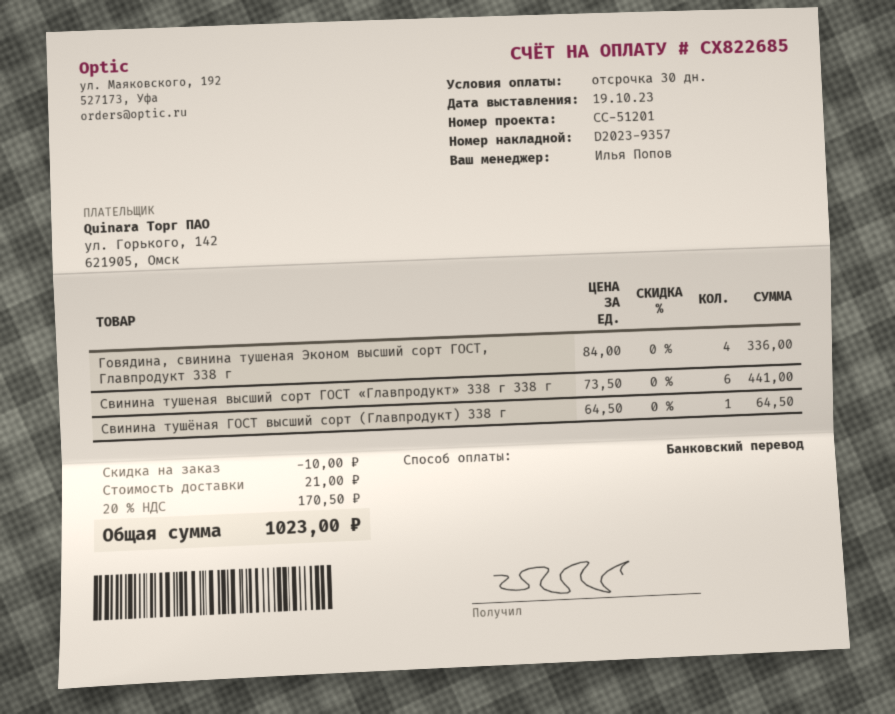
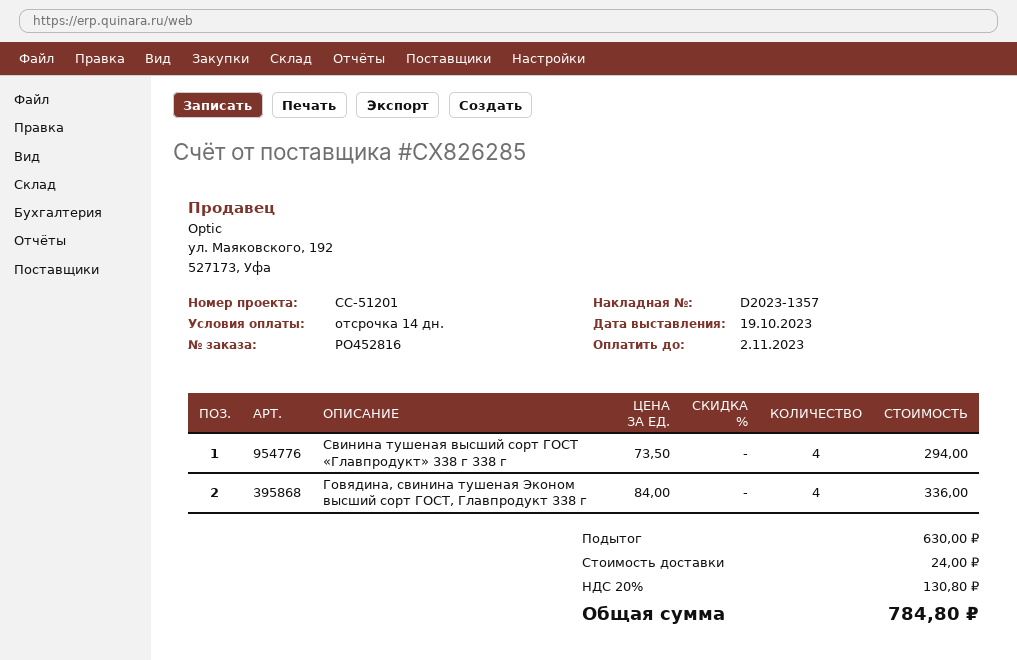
delivery note number: D2023-9357 -> D2023-1357
invoice number: CX822685 -> CX826285
payment terms: 30 days -> 14 days
Свинина тушеная высший сорт ГОСТ «Главпродукт» 338 г 338 г: 6 x 73.50 = 441.00 -> 4 x 73.50 = 294.00
Свинина тушёная ГОСТ высший сорт (Главпродукт) 338 г: 1 x 64.50 = 64.50 -> none
discount: 10.00 -> none
shipping: 21.00 -> 24.00
tax: 20% = 170.50 -> 20% = 130.80
total: 1023.00 -> 784.80

